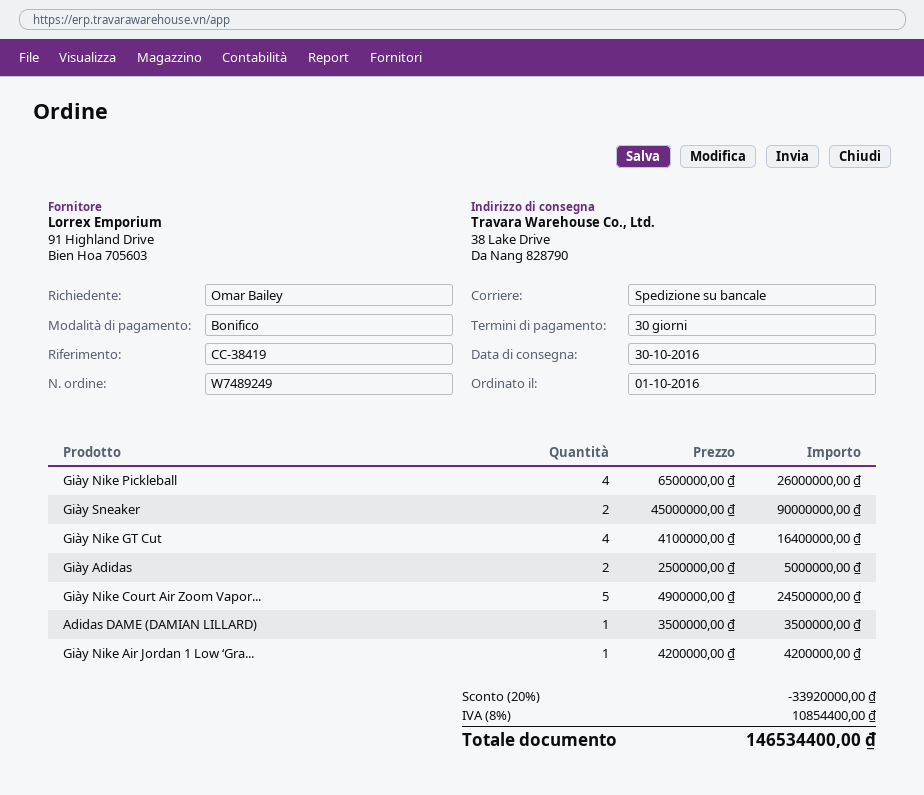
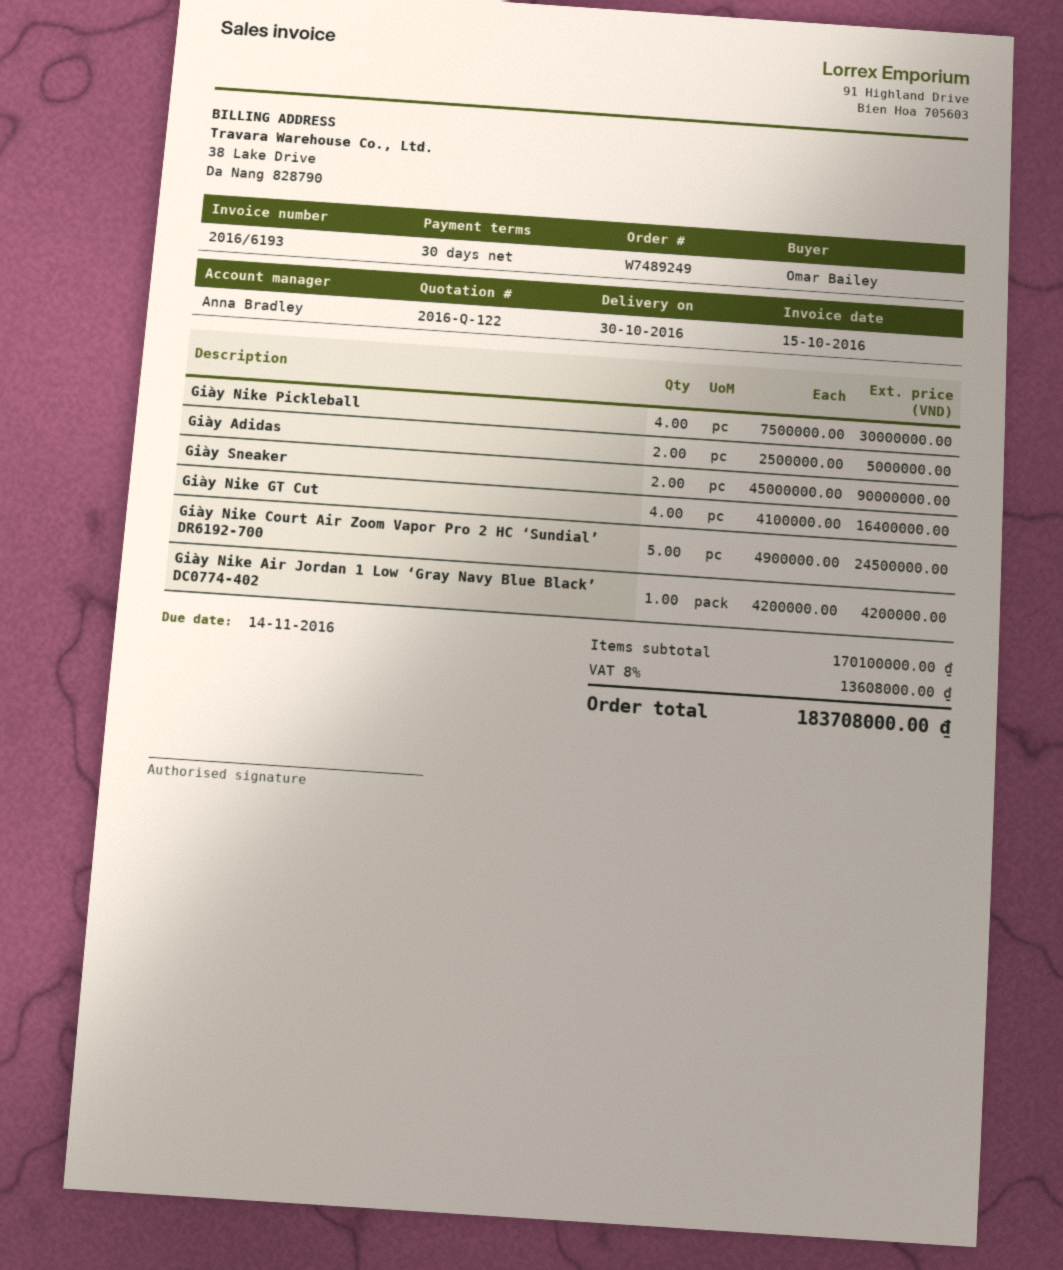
Giày Nike Pickleball: 4 x 6500000.00 = 26000000.00 -> 4 x 7500000.00 = 30000000.00
Adidas DAME (DAMIAN LILLARD): 1 x 3500000.00 = 3500000.00 -> none
discount: 20% = 33920000.00 -> none
tax: 8% = 10854400.00 -> 8% = 13608000.00
total: 146534400.00 -> 183708000.00

